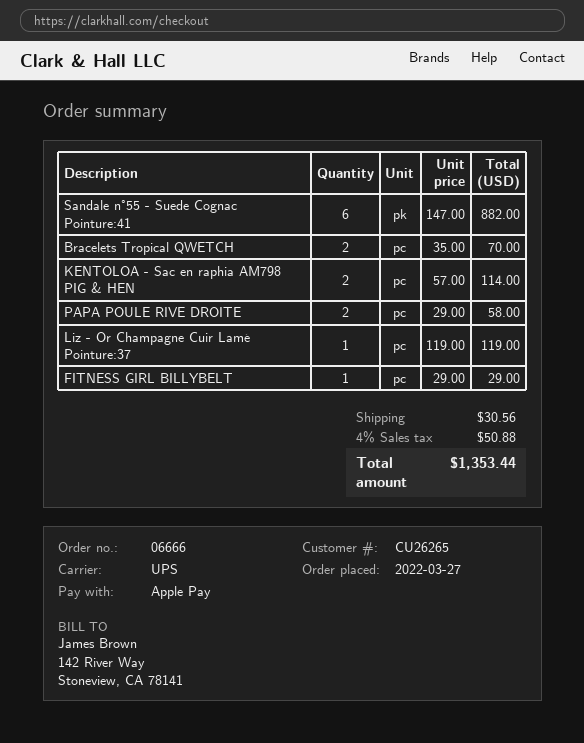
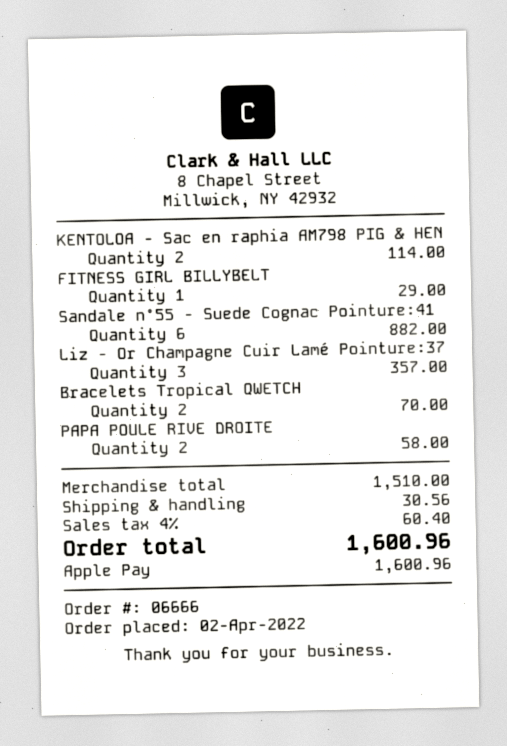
order date: 2022-03-27 -> 2022-04-02
Liz - Or Champagne Cuir Lamé Pointure:37: 1 for 119.00 -> 3 for 357.00
tax: 4% = 50.88 -> 4% = 60.40
total: 1353.44 -> 1600.96

